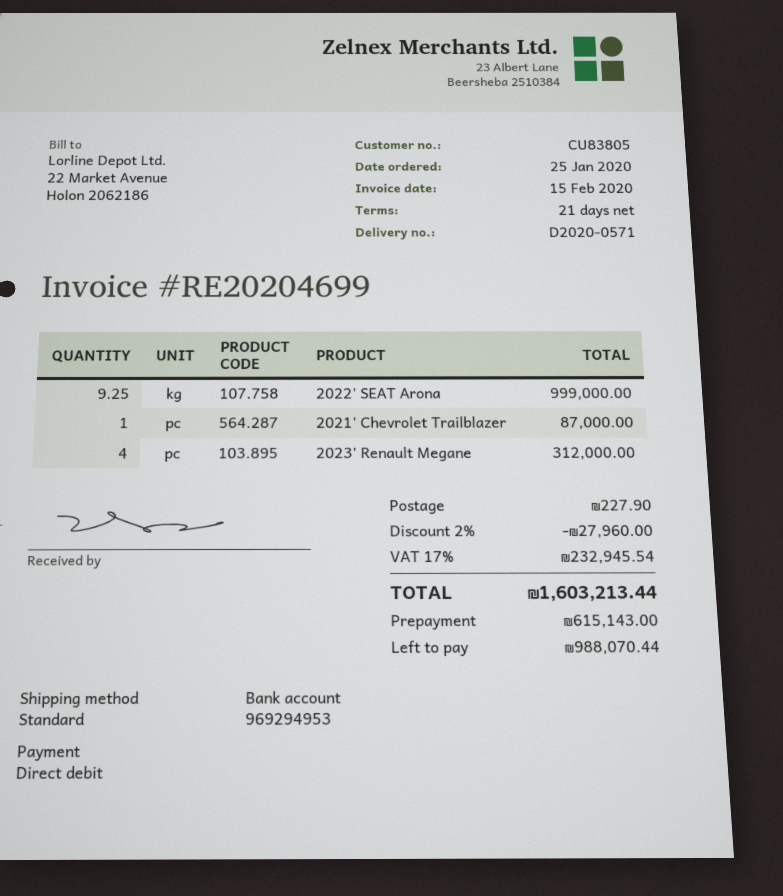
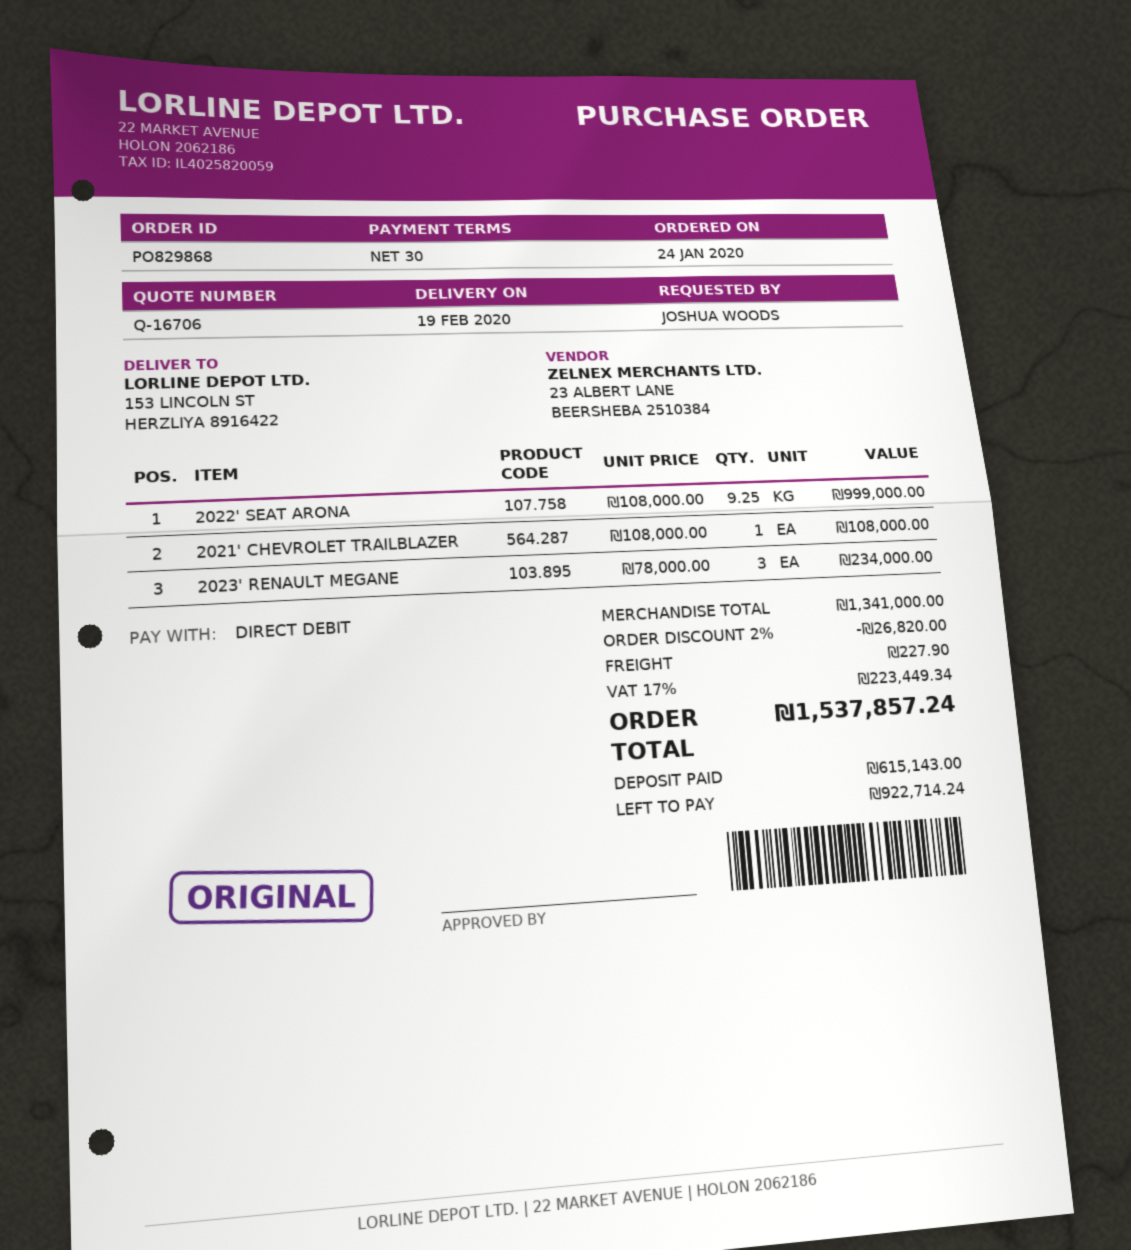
order date: 2020-01-25 -> 2020-01-24
payment terms: 21 days -> 30 days
2021' Chevrolet Trailblazer: 1 for 87000.00 -> 1 for 108000.00
2023' Renault Megane: 4 for 312000.00 -> 3 for 234000.00
discount: 2% = 27960.00 -> 2% = 26820.00
tax: 17% = 232945.54 -> 17% = 223449.34
total: 1603213.44 -> 1537857.24
balance: 988070.44 -> 922714.24

